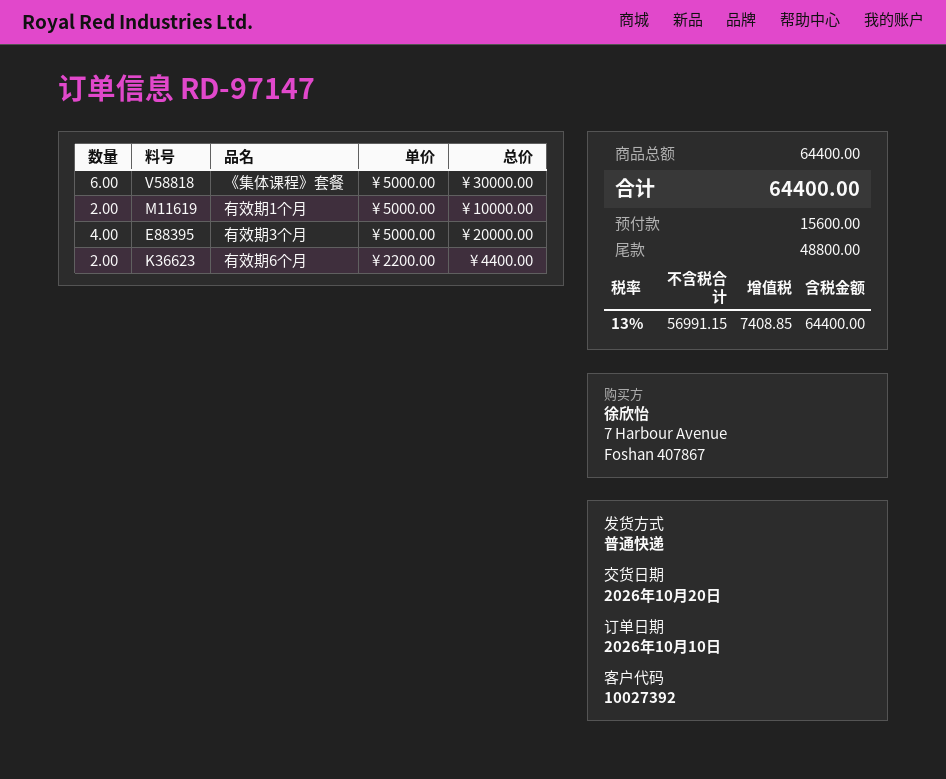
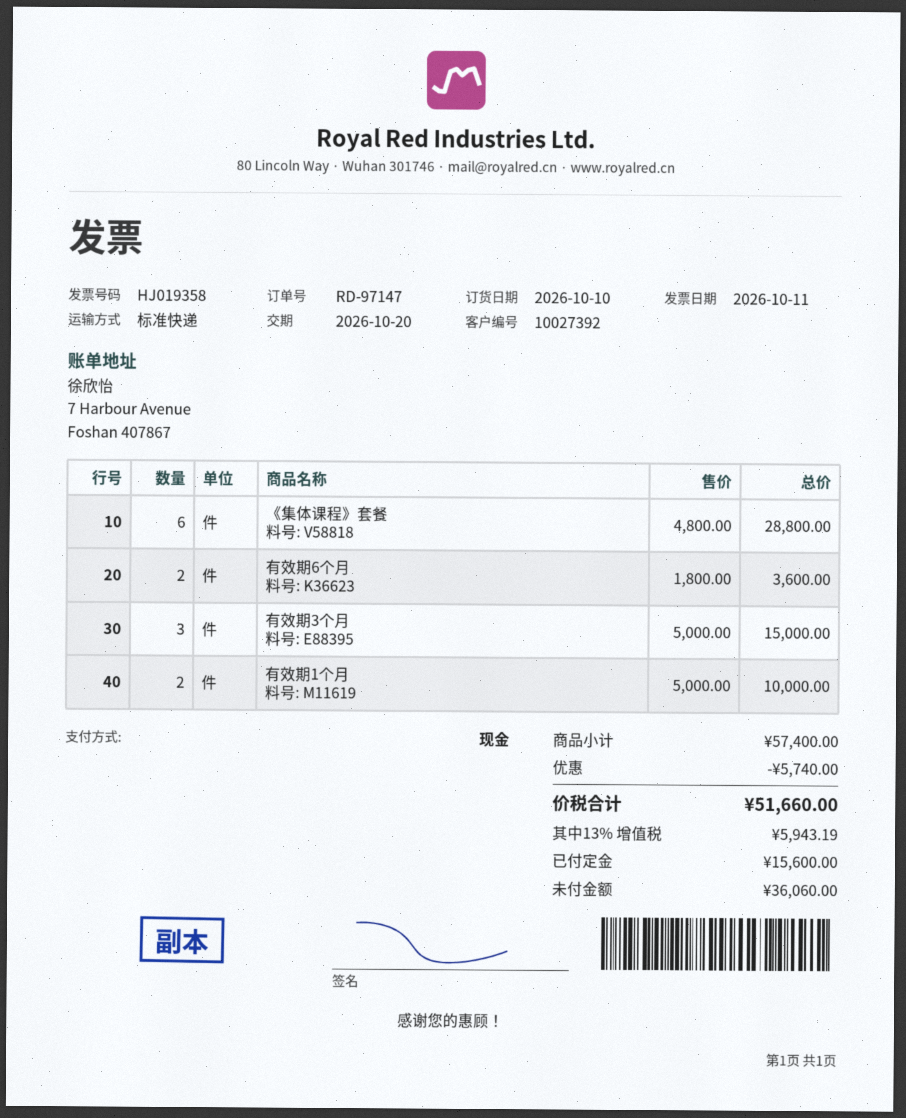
《集体课程》套餐: 6 x 5000.00 = 30000.00 -> 6 x 4800.00 = 28800.00
有效期3个月: 4 x 5000.00 = 20000.00 -> 3 x 5000.00 = 15000.00
有效期6个月: 2 x 2200.00 = 4400.00 -> 2 x 1800.00 = 3600.00
subtotal: 64400.00 -> 57400.00
discount: none -> 5740.00
tax: 13% = 7408.85 -> 13% = 5943.19
total: 64400.00 -> 51660.00
balance: 48800.00 -> 36060.00

